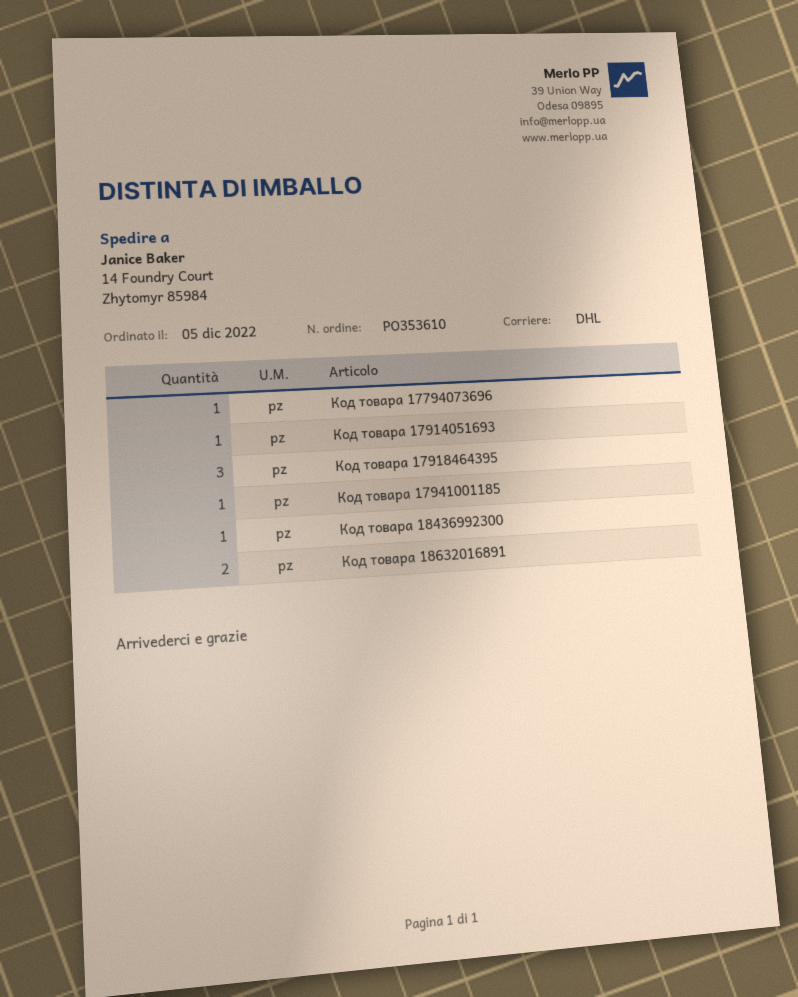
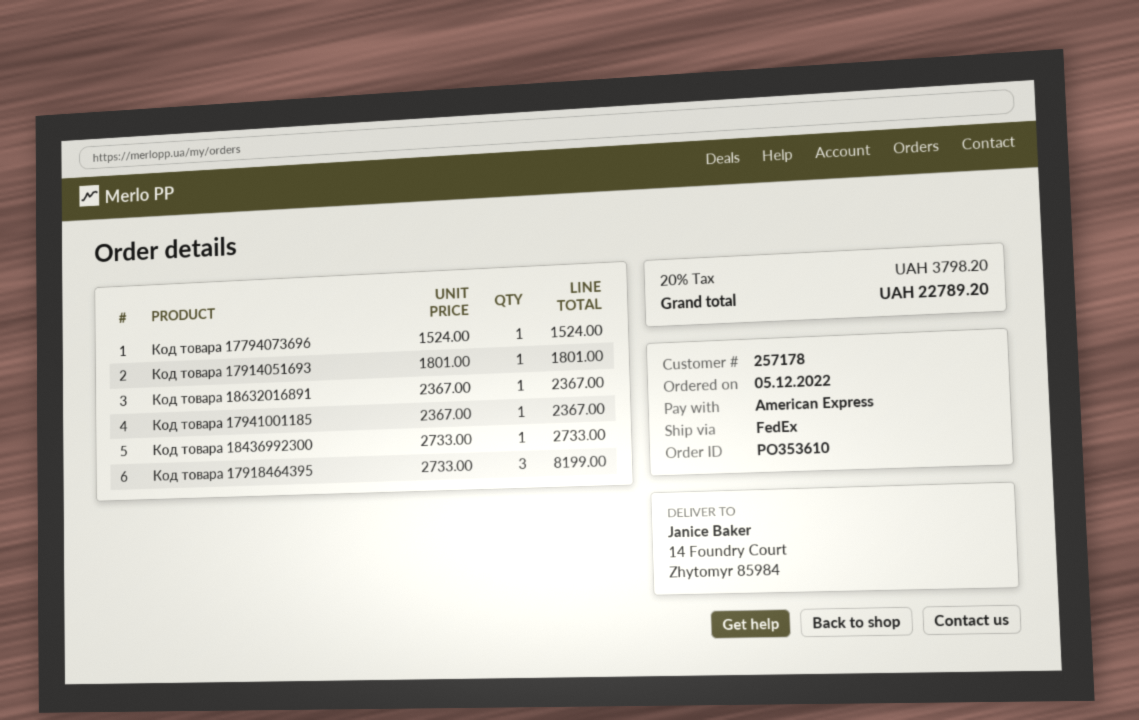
shipping method: DHL -> FedEx
Код товара 18632016891: 2 -> 1

